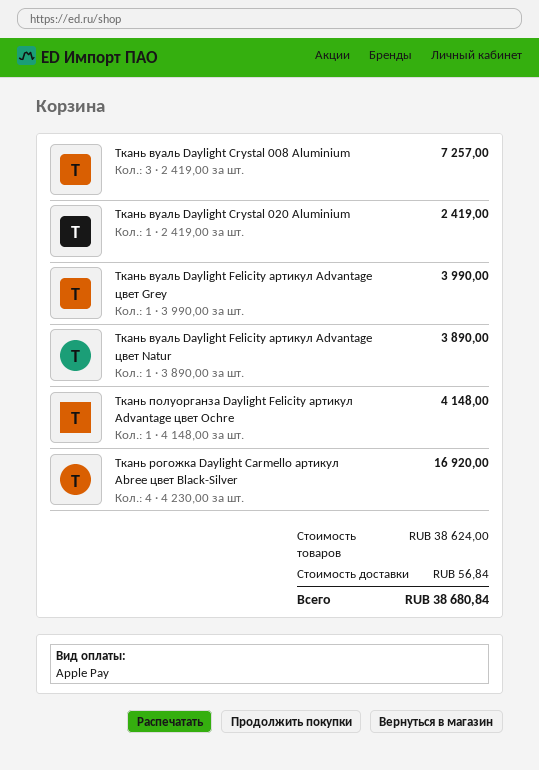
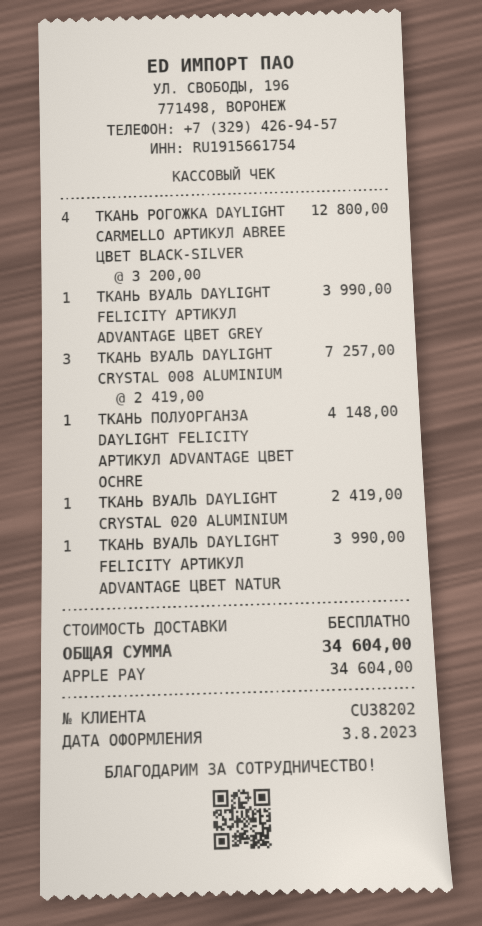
Ткань вуаль Daylight Felicity артикул Advantage цвет Natur: 1 x 3890.00 = 3890.00 -> 1 x 3990.00 = 3990.00
Ткань рогожка Daylight Carmello артикул Abree цвет Black-Silver: 4 x 4230.00 = 16920.00 -> 4 x 3200.00 = 12800.00
shipping: 56.84 -> 0.00
total: 38680.84 -> 34604.00

